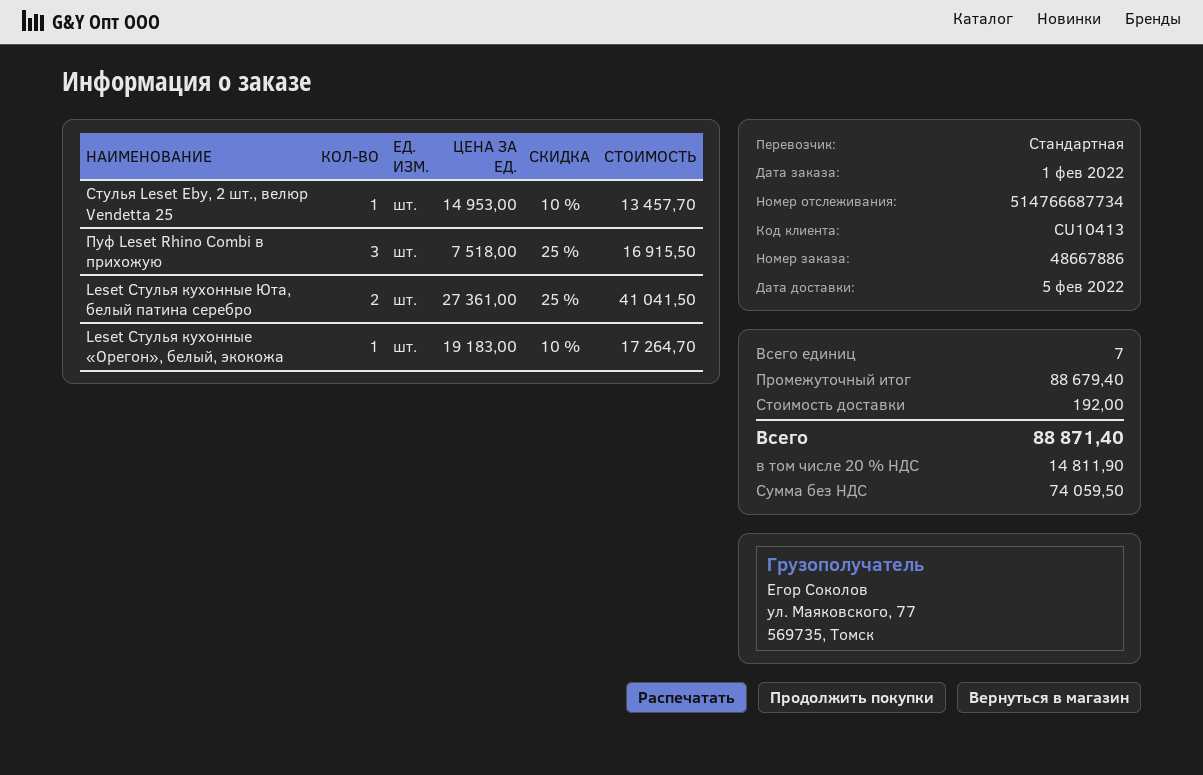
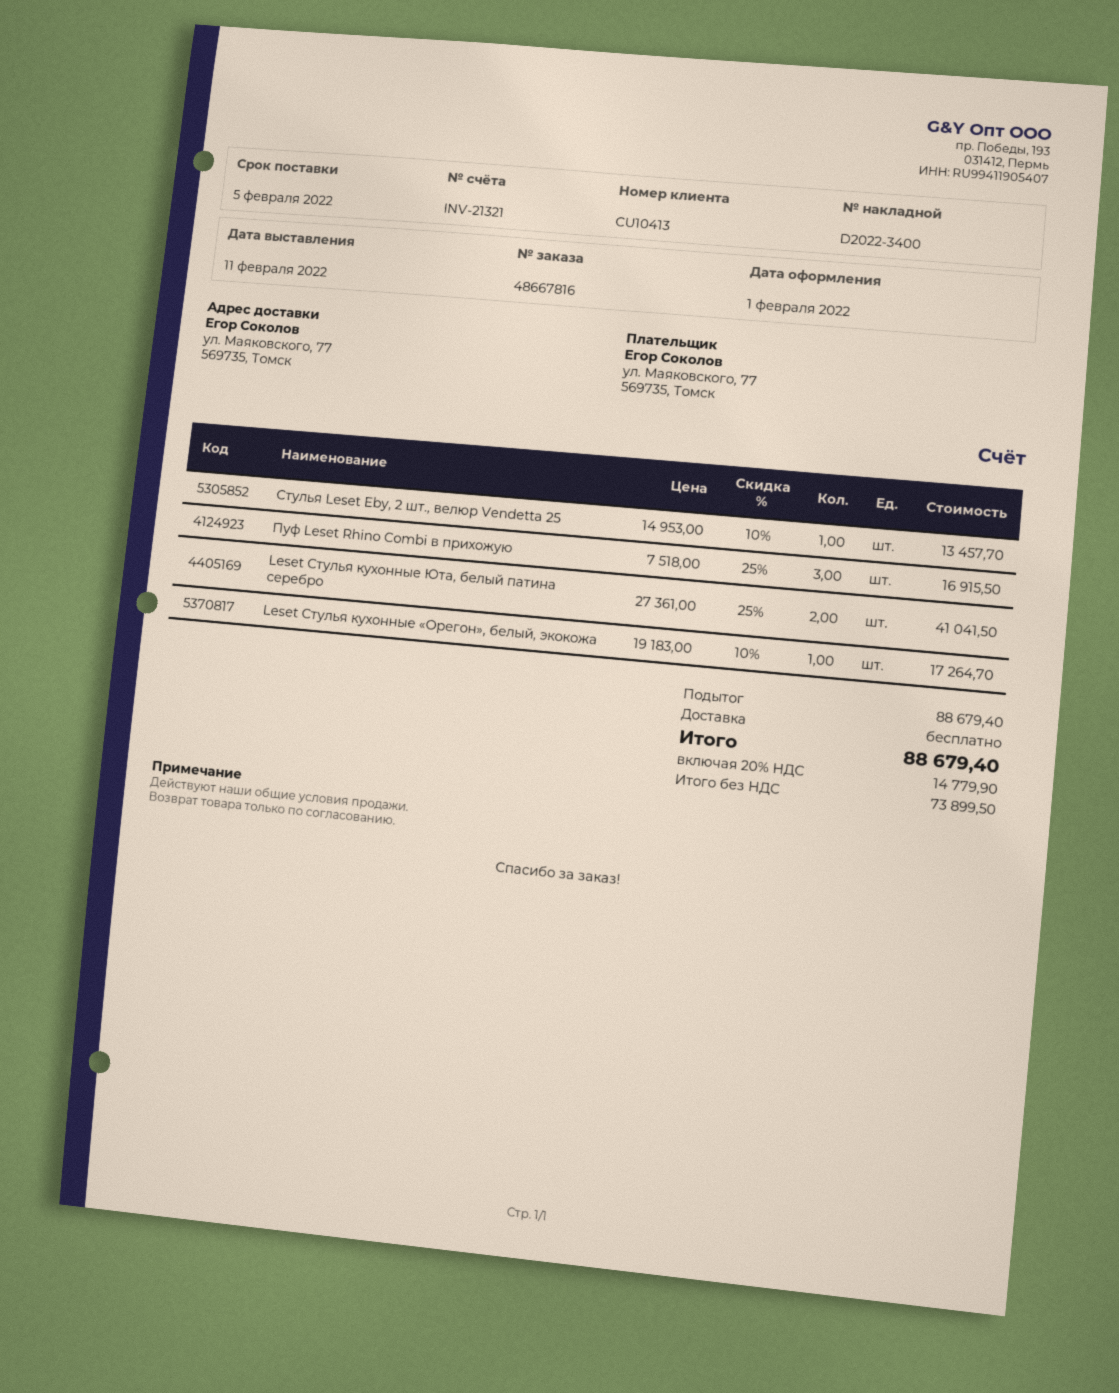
order number: 48667886 -> 48667816
shipping: 192.00 -> 0.00
net: 74059.50 -> 73899.50
tax: 20% = 14811.90 -> 20% = 14779.90
total: 88871.40 -> 88679.40

